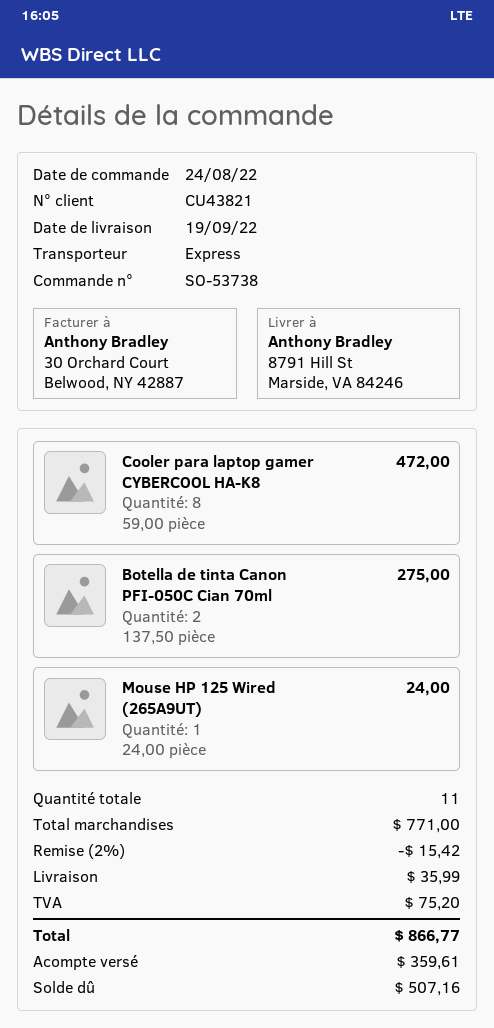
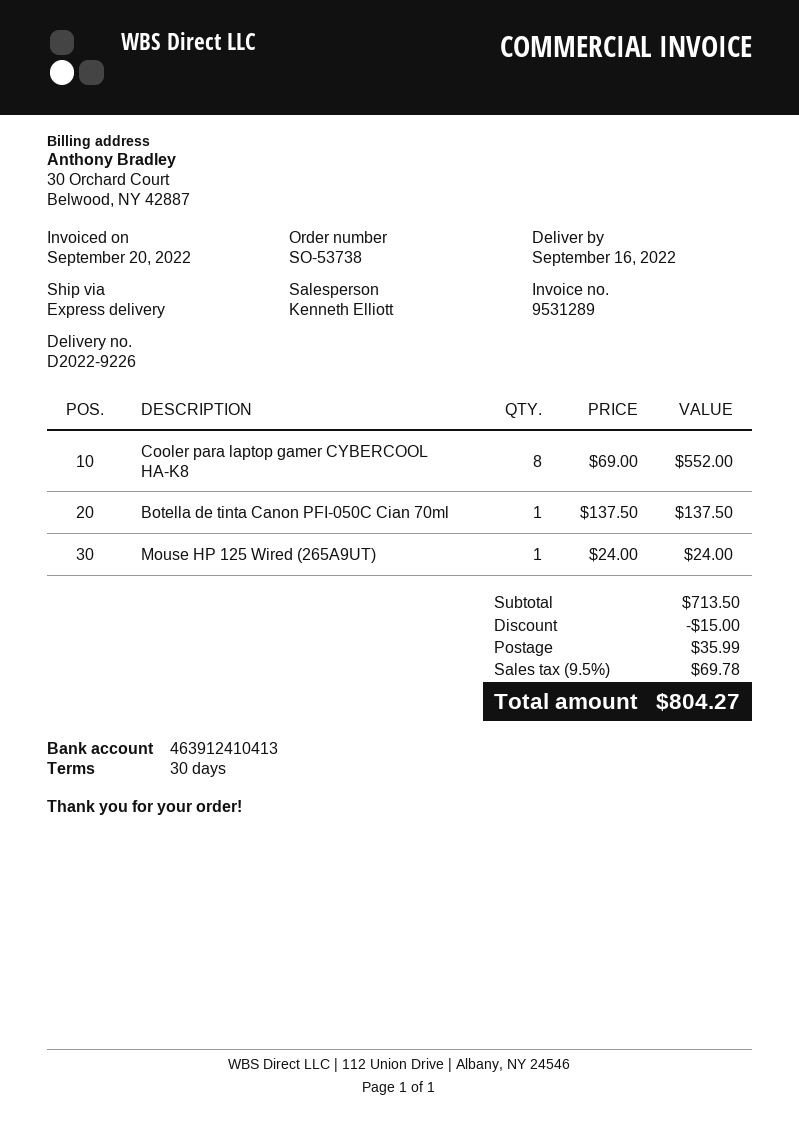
delivery date: 2022-09-19 -> 2022-09-16
Cooler para laptop gamer CYBERCOOL HA-K8: 8 x 59.00 = 472.00 -> 8 x 69.00 = 552.00
Botella de tinta Canon PFI-050C Cian 70ml: 2 x 137.50 = 275.00 -> 1 x 137.50 = 137.50
subtotal: 771.00 -> 713.50
discount: 15.42 -> 15.00
tax: 75.20 -> 69.78
total: 866.77 -> 804.27

